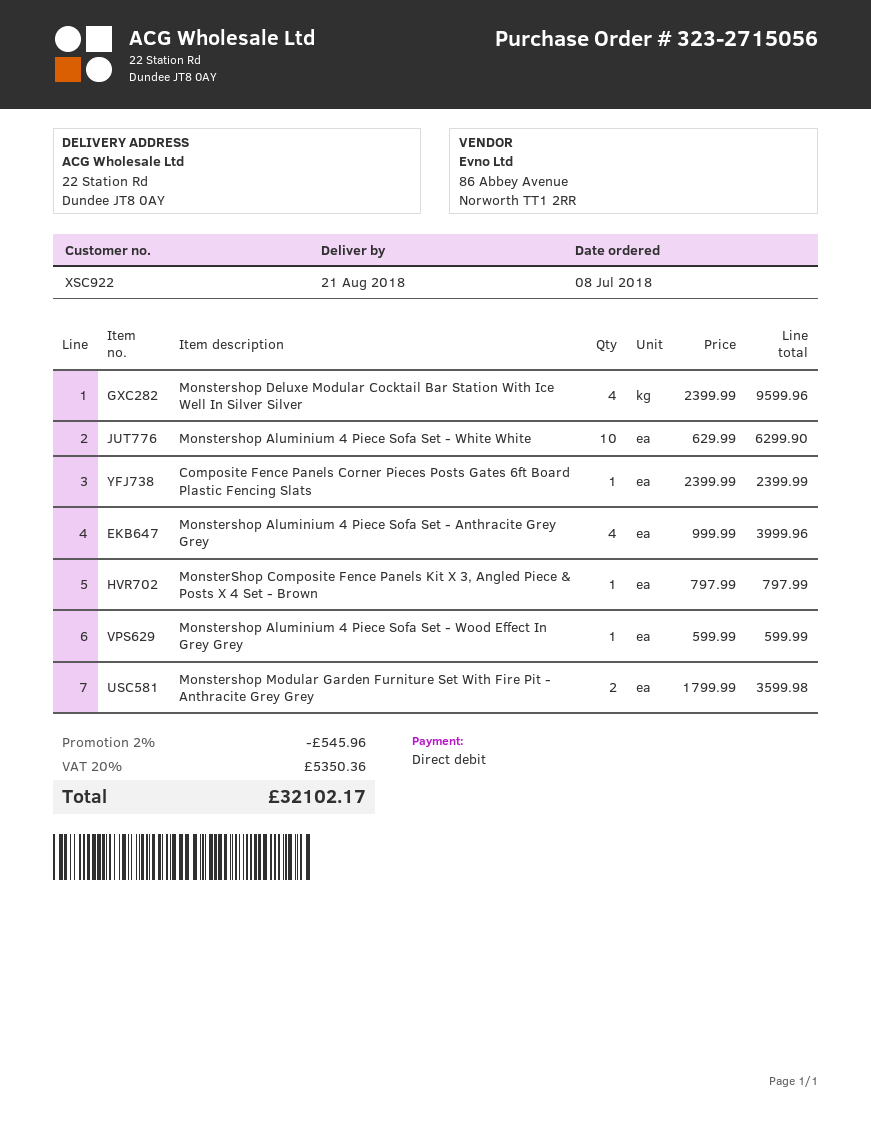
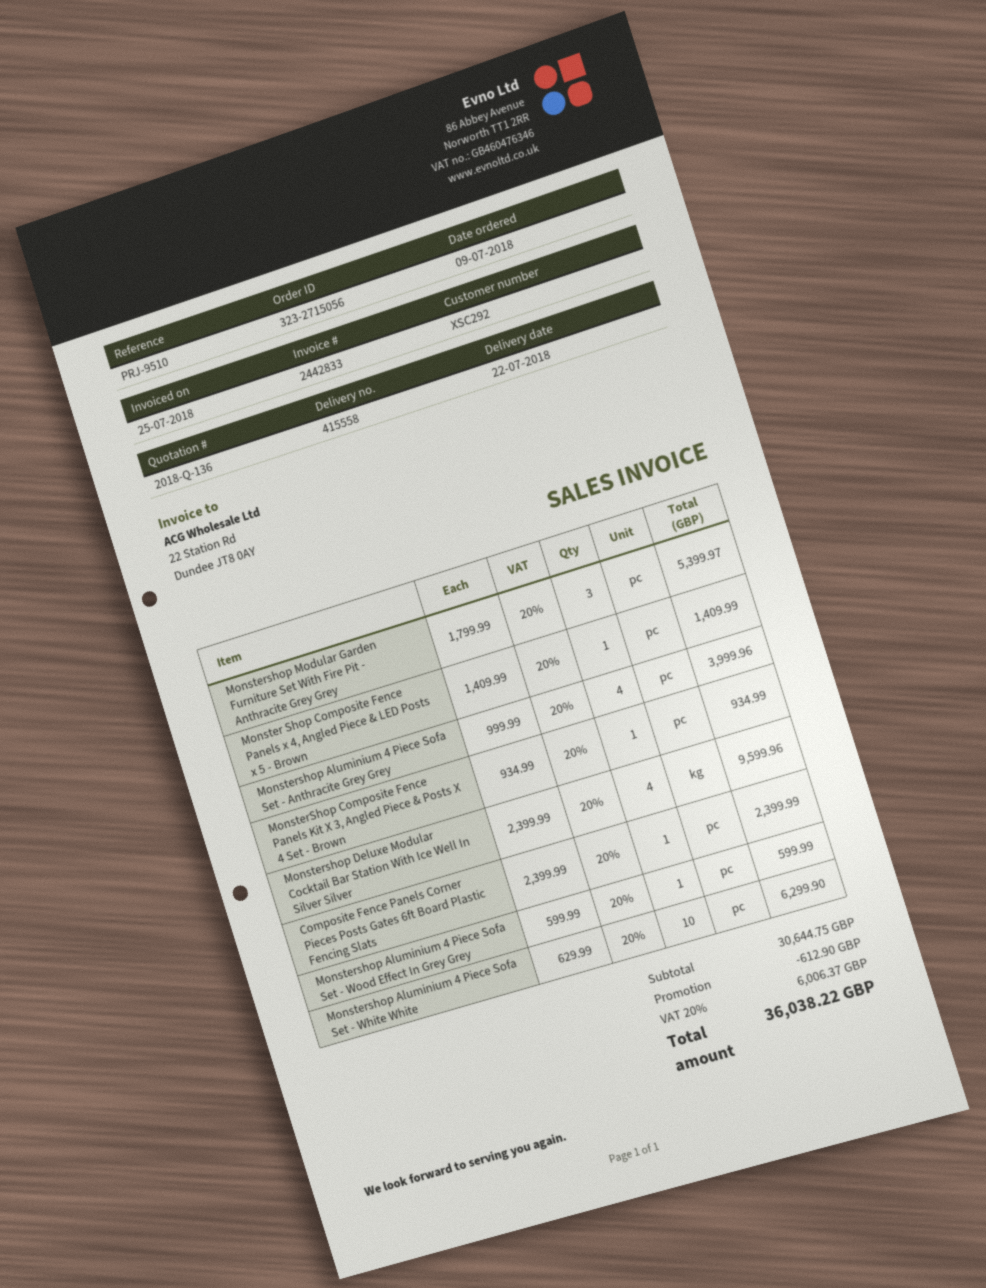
order date: 2018-07-08 -> 2018-07-09
delivery date: 2018-08-21 -> 2018-07-22
customer number: XSC922 -> XSC292
MonsterShop Composite Fence Panels Kit X 3, Angled Piece & Posts X 4 Set - Brown: 1 x 797.99 = 797.99 -> 1 x 934.99 = 934.99
Monstershop Modular Garden Furniture Set With Fire Pit - Anthracite Grey Grey: 2 x 1799.99 = 3599.98 -> 3 x 1799.99 = 5399.97
Monster Shop Composite Fence Panels x 4, Angled Piece & LED Posts x 5 - Brown: none -> 1 x 1409.99 = 1409.99
discount: 545.96 -> 612.90
tax: 20% = 5350.36 -> 20% = 6006.37
total: 32102.17 -> 36038.22

